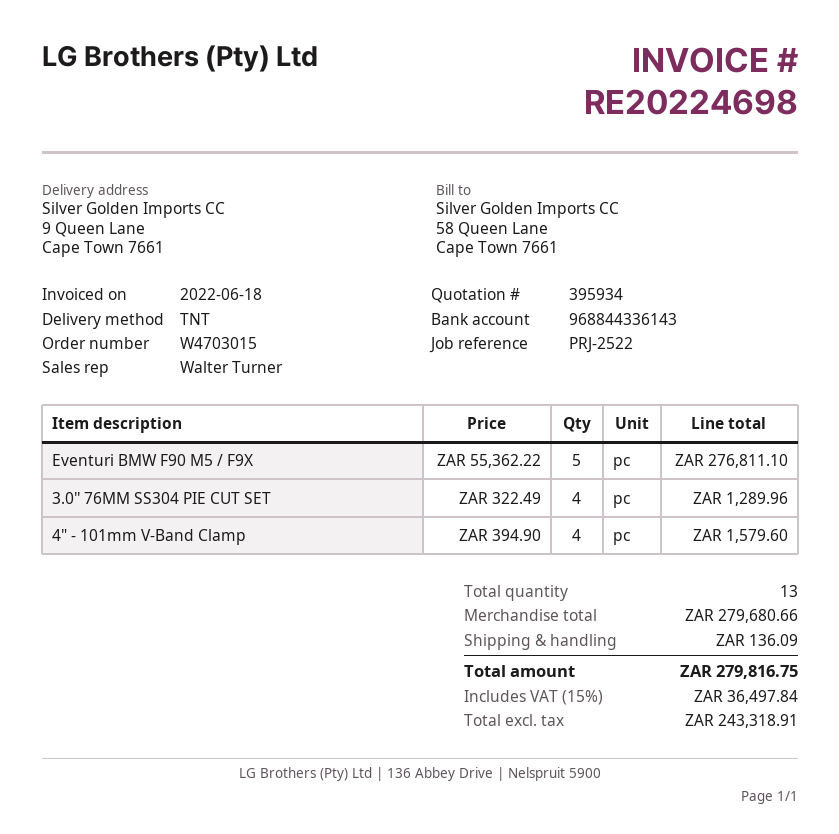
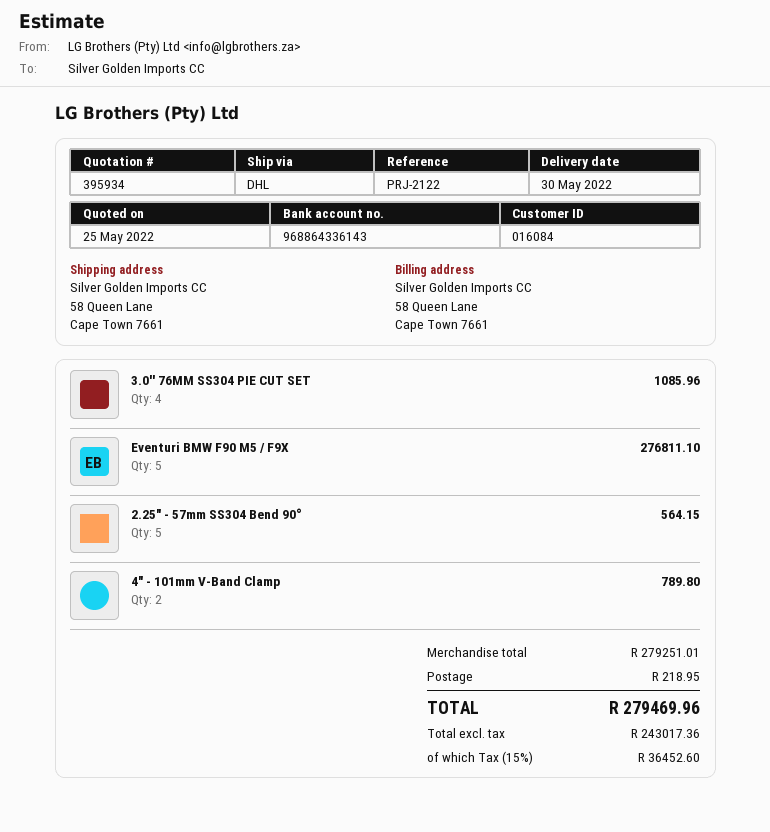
reference: PRJ-2522 -> PRJ-2122
bank account: 968844336143 -> 968864336143
shipping method: TNT -> DHL
ship to: 9 Queen Lane, Cape Town 7661 -> 58 Queen Lane, Cape Town 7661
3.0'' 76MM SS304 PIE CUT SET: 4 for 1289.96 -> 4 for 1085.96
4" - 101mm V-Band Clamp: 4 for 1579.60 -> 2 for 789.80
2.25" - 57mm SS304 Bend 90°: none -> 5 for 564.15
subtotal: 279680.66 -> 279251.01
shipping: 136.09 -> 218.95
net: 243318.91 -> 243017.36
tax: 15% = 36497.84 -> 15% = 36452.60
total: 279816.75 -> 279469.96

